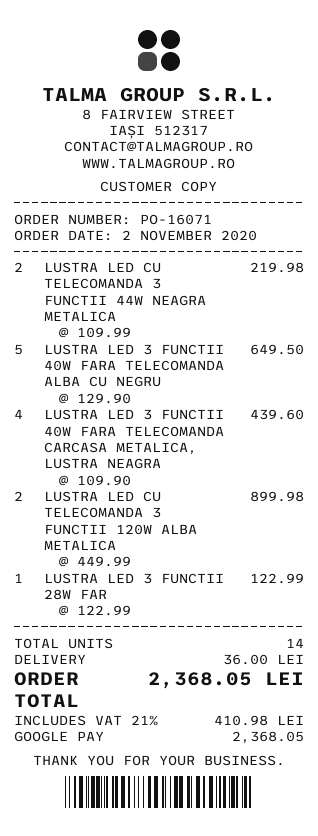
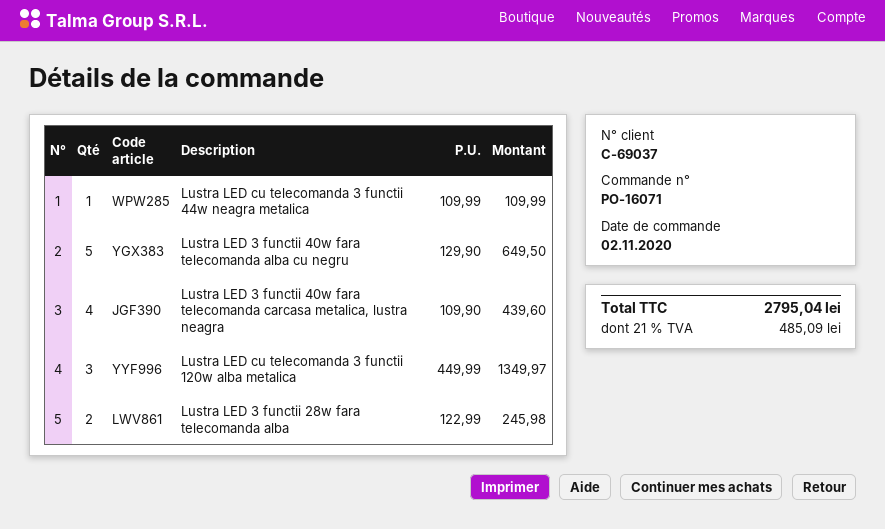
LUSTRA LED CU TELECOMANDA 3 FUNCTII 44W NEAGRA METALICA: 2 x 109.99 = 219.98 -> 1 x 109.99 = 109.99
LUSTRA LED CU TELECOMANDA 3 FUNCTII 120W ALBA METALICA: 2 x 449.99 = 899.98 -> 3 x 449.99 = 1349.97
LUSTRA LED 3 FUNCTII 28W FAR: 1 x 122.99 = 122.99 -> 2 x 122.99 = 245.98
shipping: 36.00 -> none
tax: 21% = 410.98 -> 21% = 485.09
total: 2368.05 -> 2795.04

